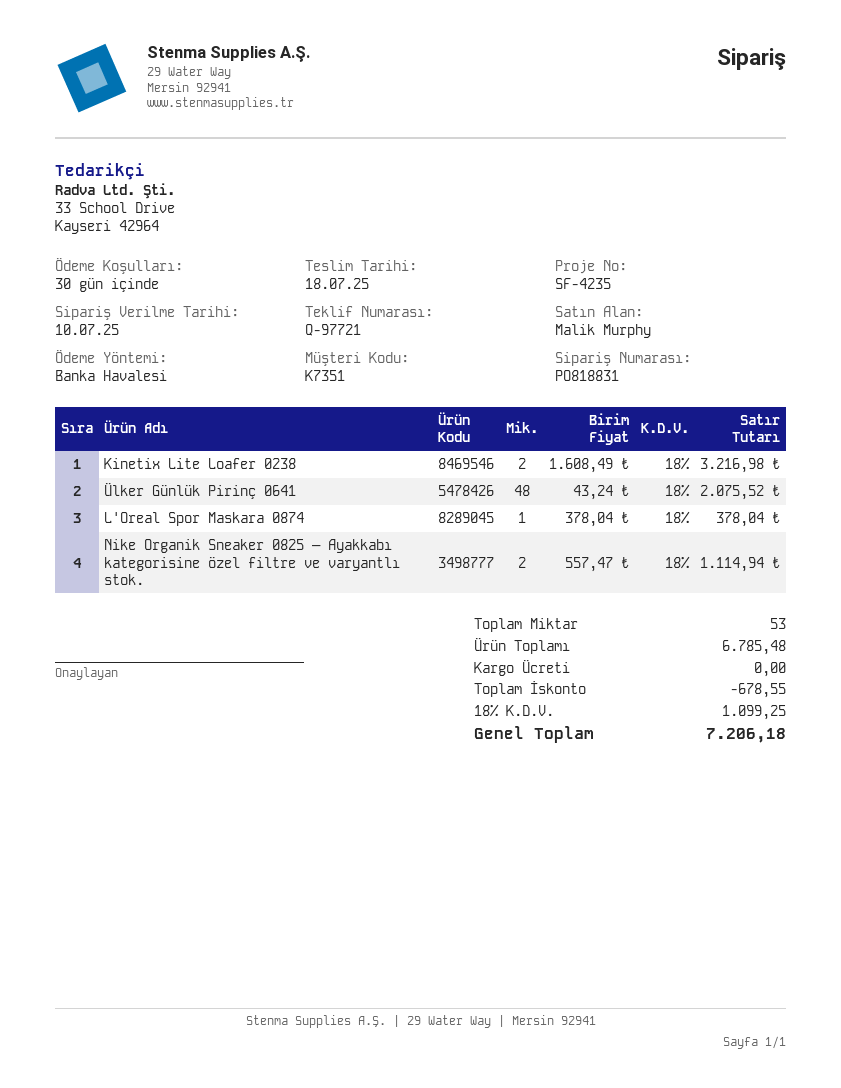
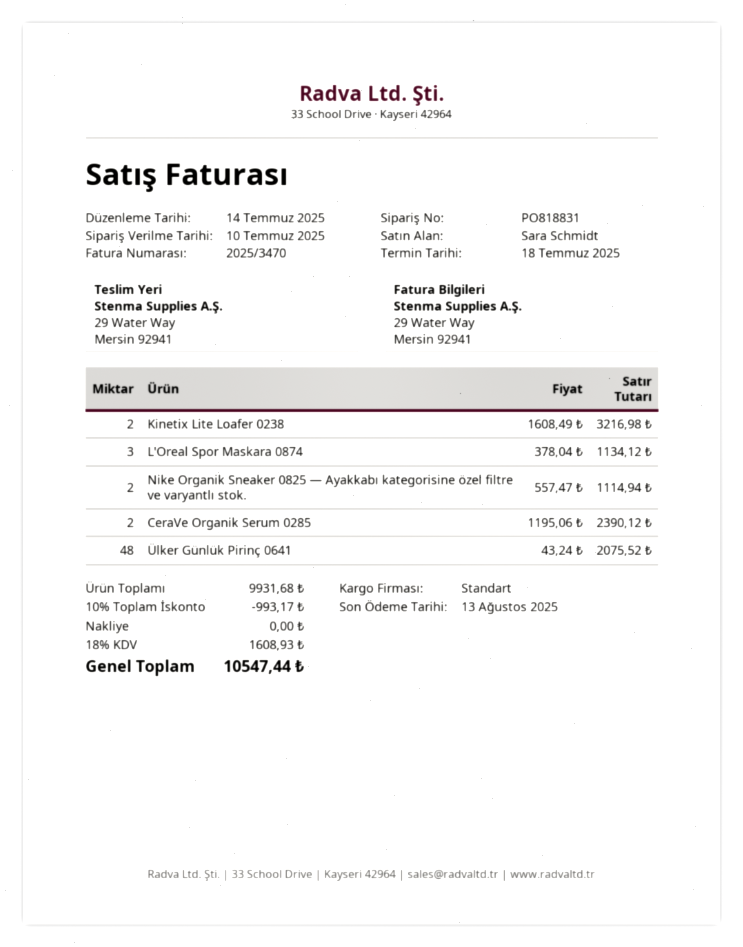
ordered by: Malik Murphy -> Sara Schmidt
L'Oreal Spor Maskara 0874: 1 x 378.04 = 378.04 -> 3 x 378.04 = 1134.12
CeraVe Organik Serum 0285: none -> 2 x 1195.06 = 2390.12
subtotal: 6785.48 -> 9931.68
discount: 678.55 -> 993.17
tax: 18% = 1099.25 -> 18% = 1608.93
total: 7206.18 -> 10547.44

